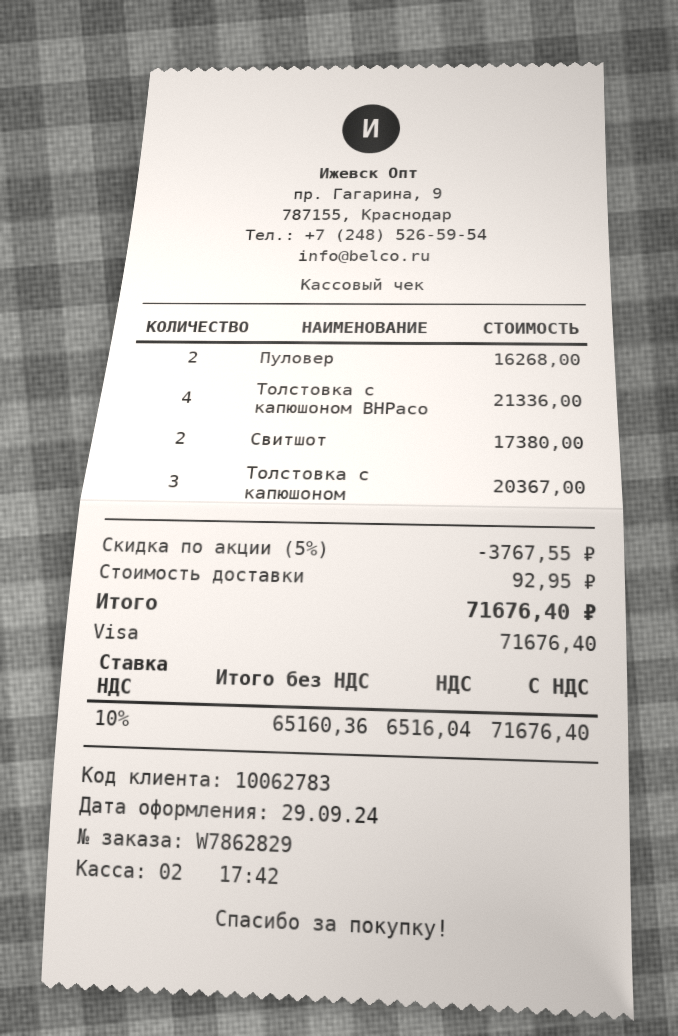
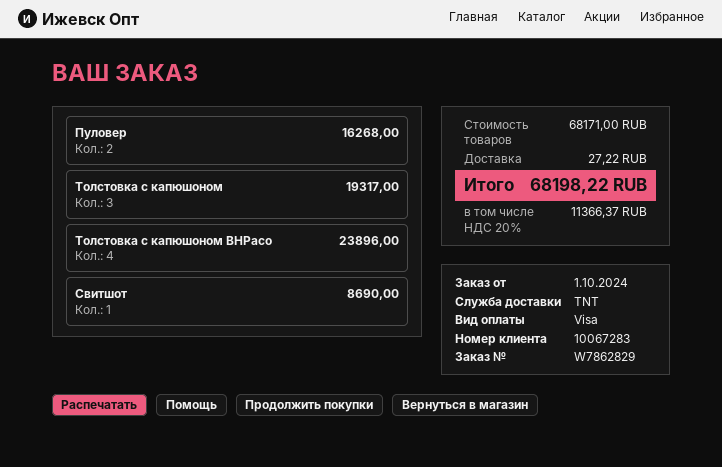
order date: 2024-09-29 -> 2024-10-01
customer number: 10062783 -> 10067283
Толстовка с капюшоном BHPaco: 4 for 21336.00 -> 4 for 23896.00
Свитшот: 2 for 17380.00 -> 1 for 8690.00
Толстовка с капюшоном: 3 for 20367.00 -> 3 for 19317.00
discount: 5% = 3767.55 -> none
shipping: 92.95 -> 27.22
tax: 10% = 6516.04 -> 20% = 11366.37
total: 71676.40 -> 68198.22

